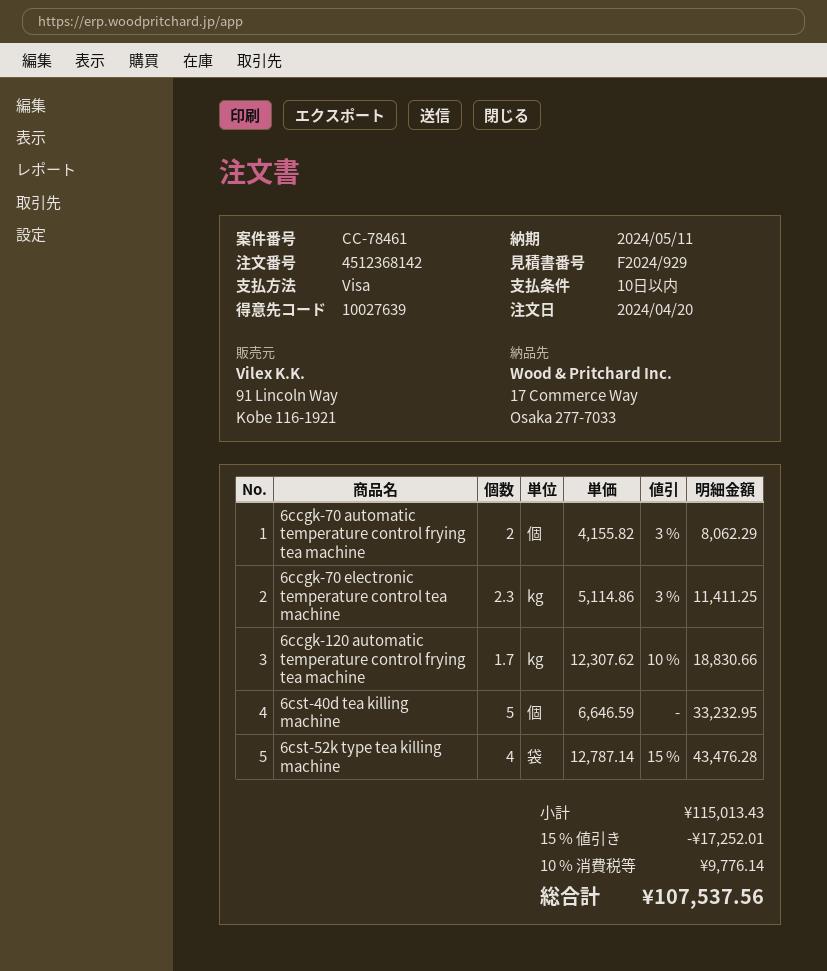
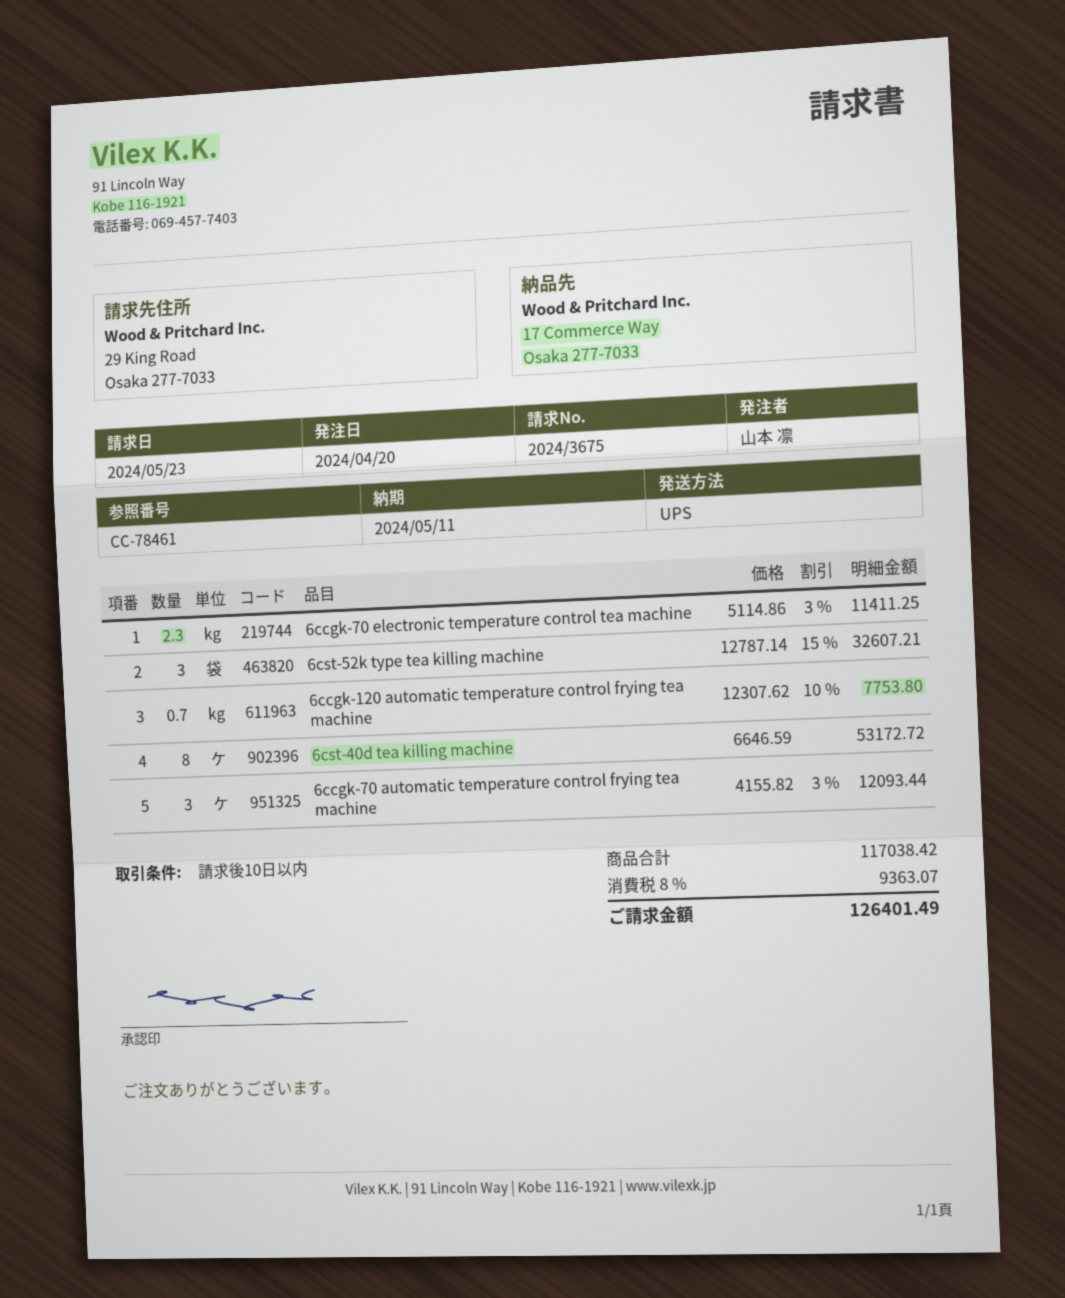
6ccgk-70 automatic temperature control frying tea machine: 2 x 4155.82 - 3% = 8062.29 -> 3 x 4155.82 - 3% = 12093.44
6ccgk-120 automatic temperature control frying tea machine: 1.7 x 12307.62 - 10% = 18830.66 -> 0.7 x 12307.62 - 10% = 7753.80
6cst-40d tea killing machine: 5 x 6646.59 = 33232.95 -> 8 x 6646.59 = 53172.72
6cst-52k type tea killing machine: 4 x 12787.14 - 15% = 43476.28 -> 3 x 12787.14 - 15% = 32607.21
subtotal: 115013.43 -> 117038.42
discount: 15% = 17252.01 -> none
tax: 10% = 9776.14 -> 8% = 9363.07
total: 107537.56 -> 126401.49

